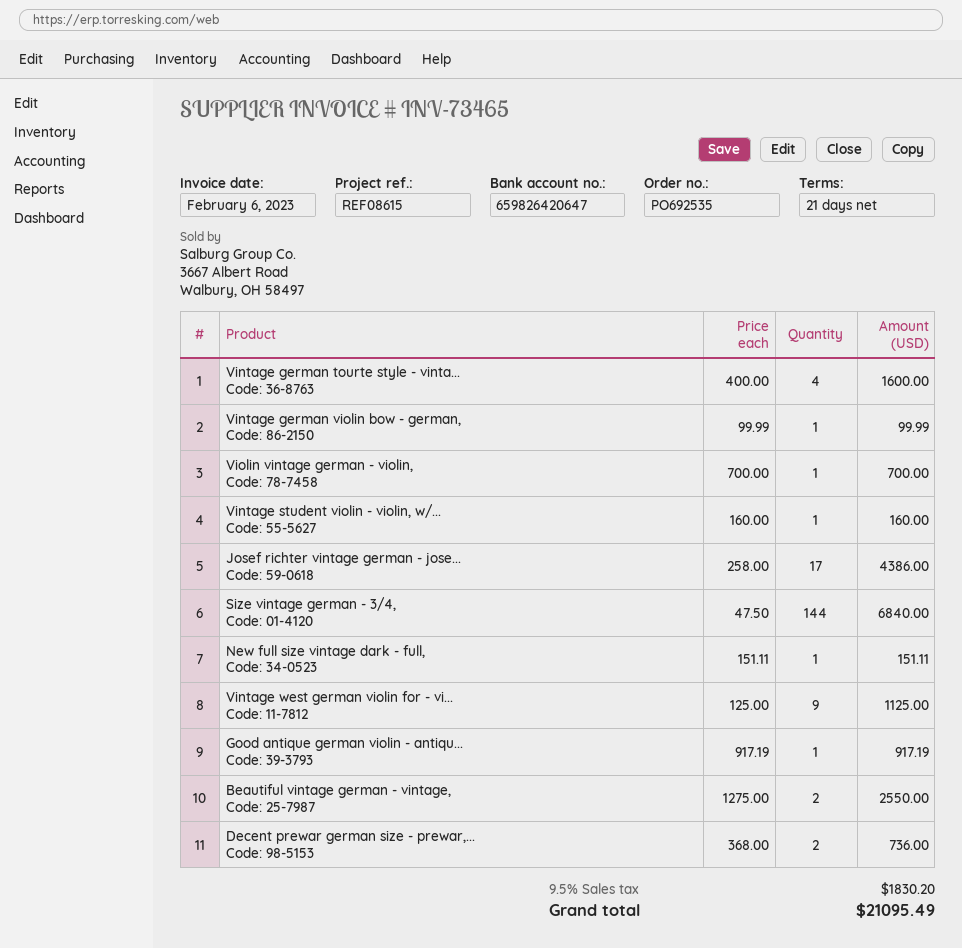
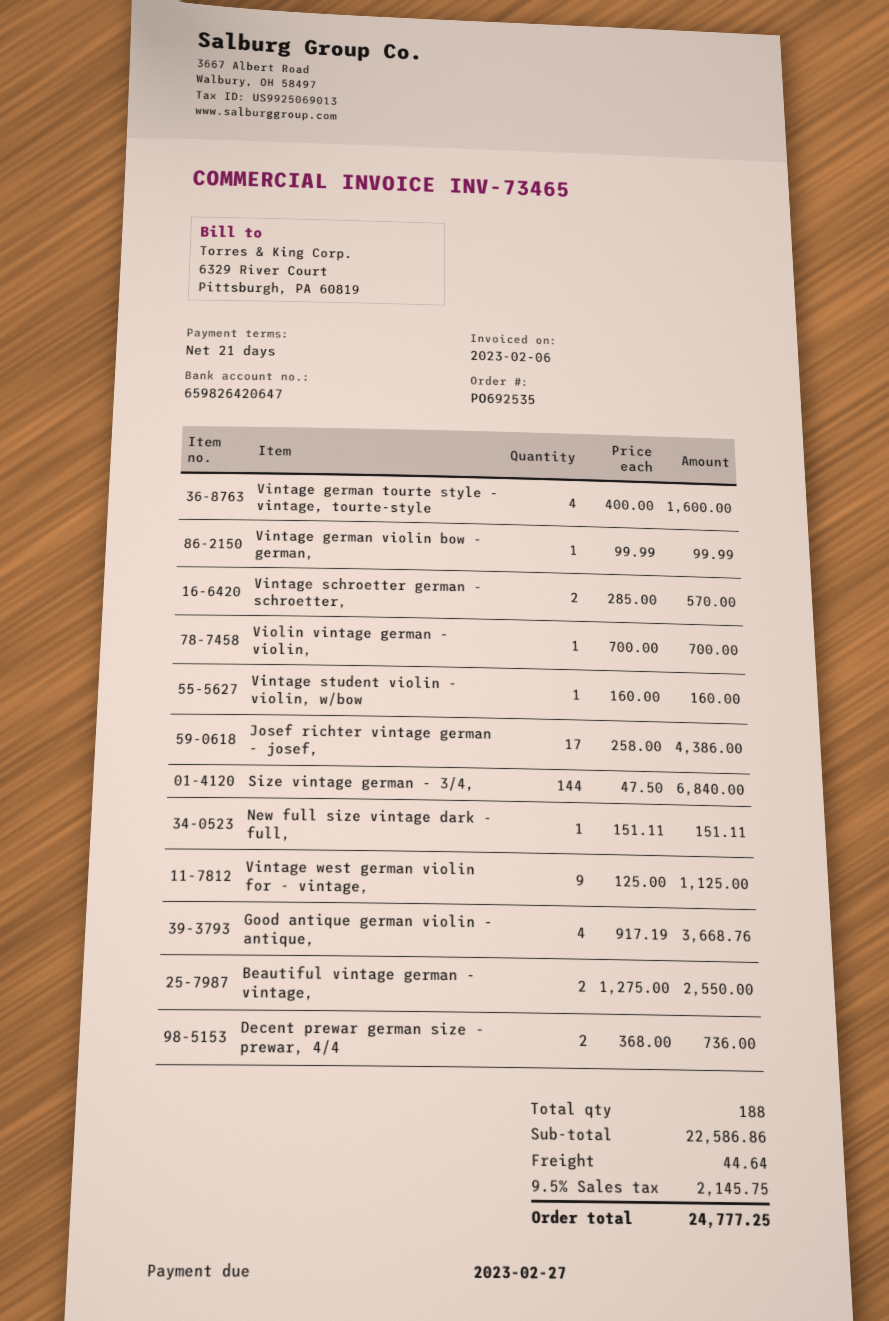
Good antique german violin - antiqu...: 1 x 917.19 = 917.19 -> 4 x 917.19 = 3668.76
Vintage schroetter german - schroetter,: none -> 2 x 285.00 = 570.00
shipping: none -> 44.64
tax: 9.5% = 1830.20 -> 9.5% = 2145.75
total: 21095.49 -> 24777.25

